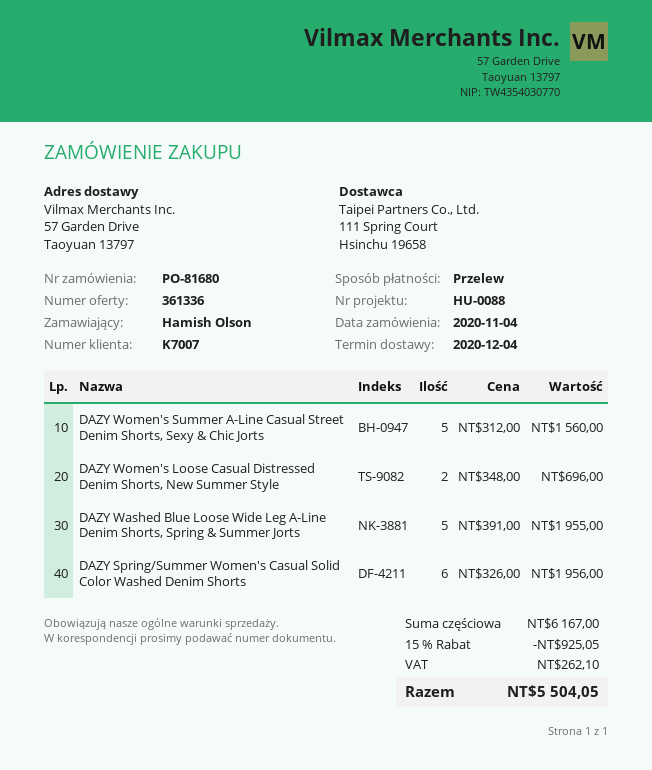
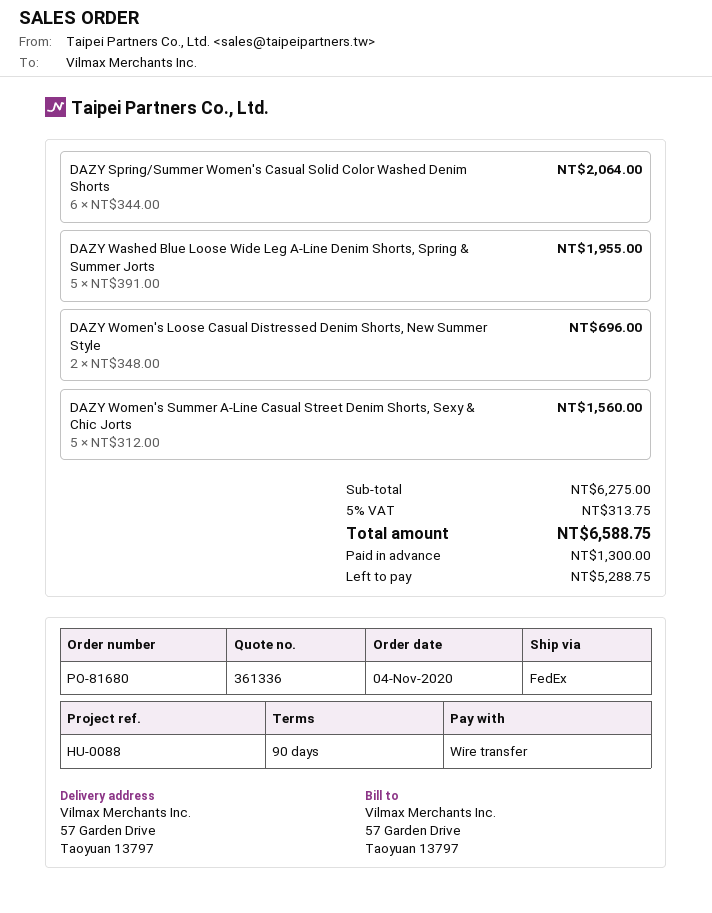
DAZY Spring/Summer Women's Casual Solid Color Washed Denim Shorts: 6 x 326.00 = 1956.00 -> 6 x 344.00 = 2064.00
subtotal: 6167.00 -> 6275.00
discount: 15% = 925.05 -> none
tax: 262.10 -> 313.75
total: 5504.05 -> 6588.75

